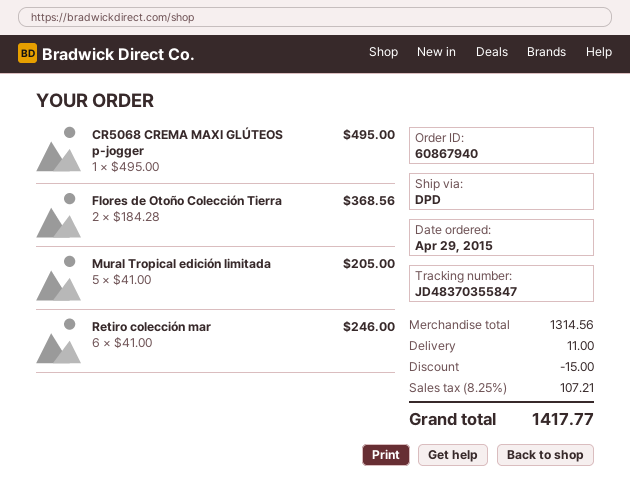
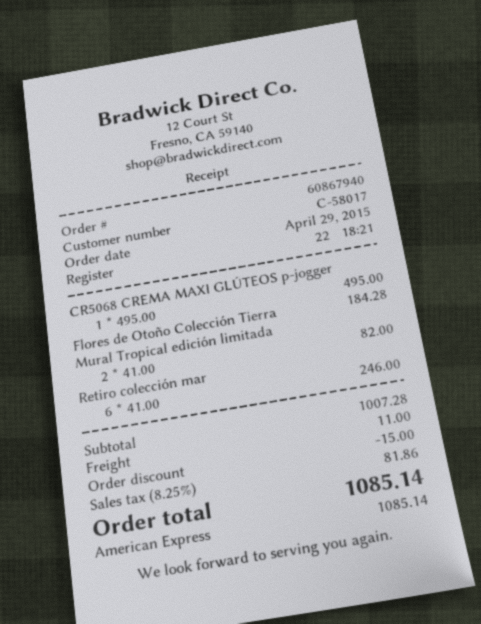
Flores de Otoño Colección Tierra: 2 x 184.28 = 368.56 -> 1 x 184.28 = 184.28
Mural Tropical edición limitada: 5 x 41.00 = 205.00 -> 2 x 41.00 = 82.00
subtotal: 1314.56 -> 1007.28
tax: 8.25% = 107.21 -> 8.25% = 81.86
total: 1417.77 -> 1085.14

